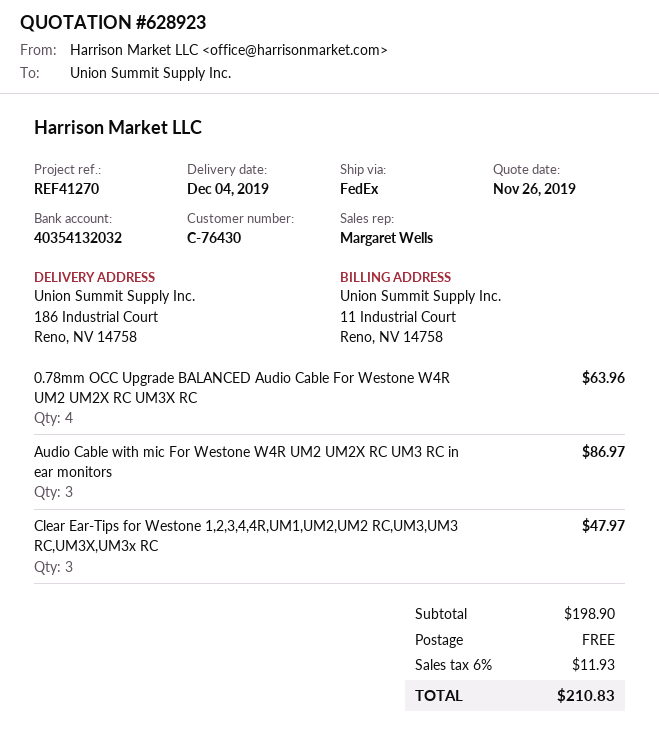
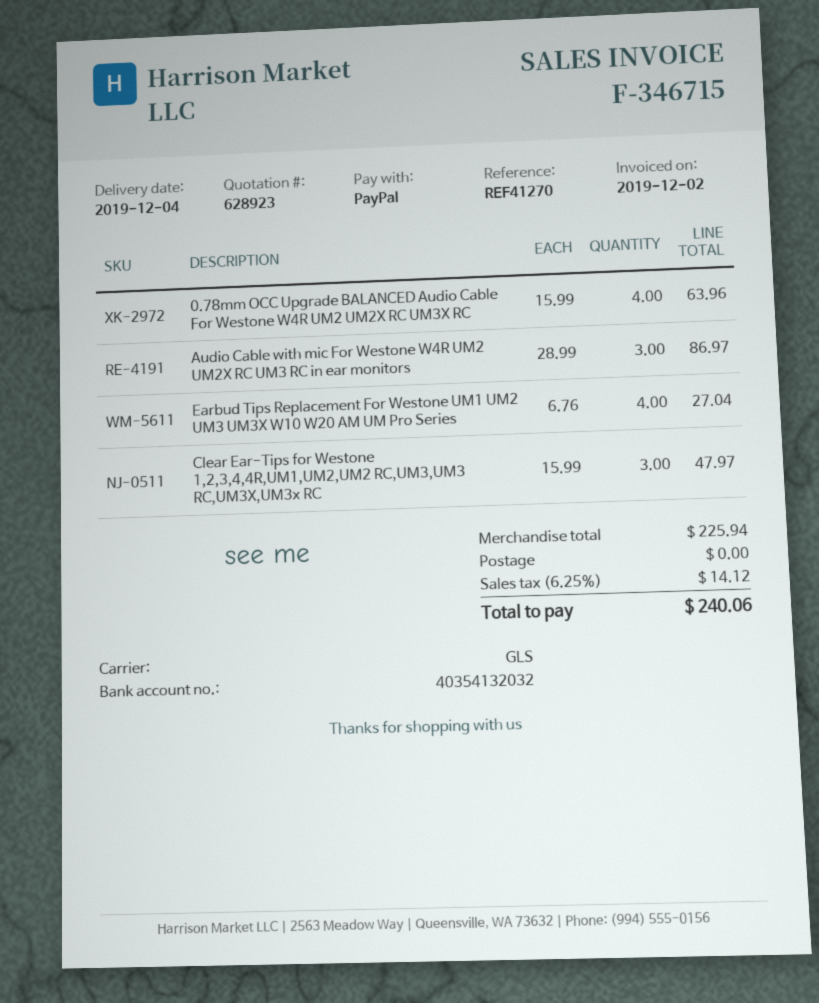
shipping method: FedEx -> GLS
Earbud Tips Replacement For Westone UM1 UM2 UM3 UM3X W10 W20 AM UM Pro Series: none -> 4 for 27.04
subtotal: 198.90 -> 225.94
tax: 6% = 11.93 -> 6.25% = 14.12
total: 210.83 -> 240.06

